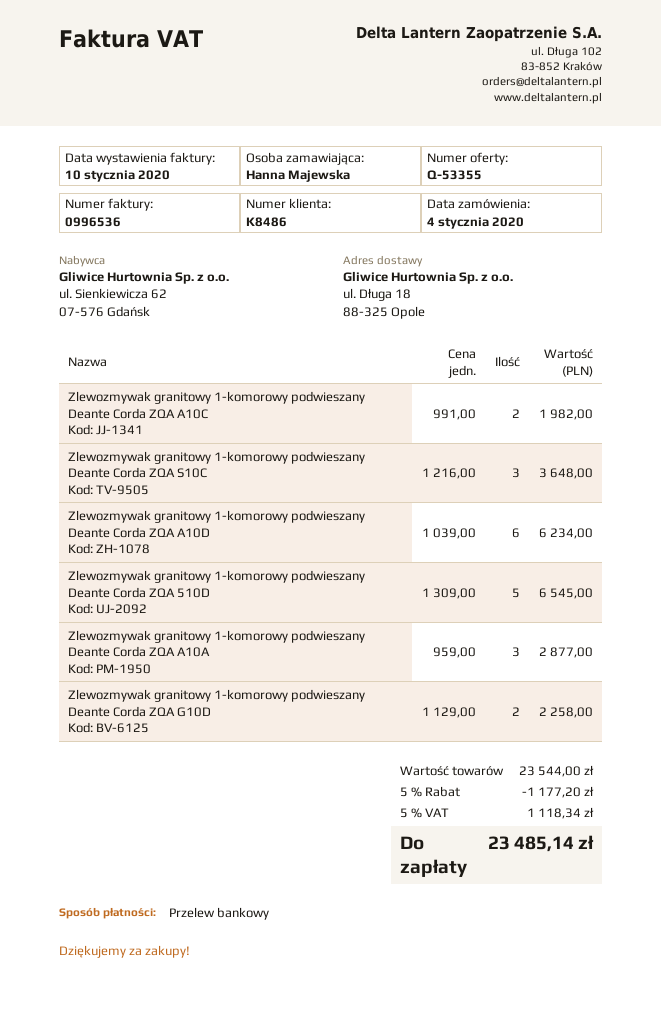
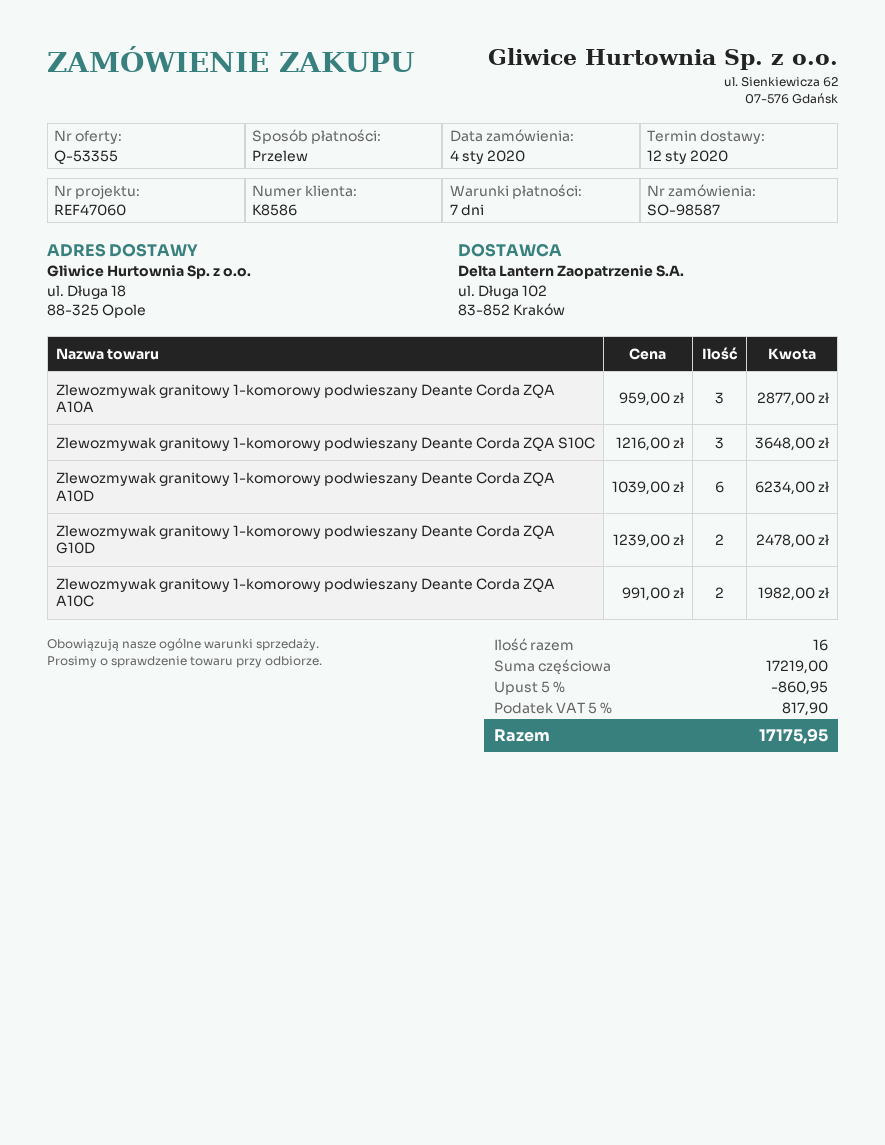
customer number: K8486 -> K8586
Zlewozmywak granitowy 1-komorowy podwieszany Deante Corda ZQA 510D: 5 x 1309.00 = 6545.00 -> none
Zlewozmywak granitowy 1-komorowy podwieszany Deante Corda ZQA G10D: 2 x 1129.00 = 2258.00 -> 2 x 1239.00 = 2478.00
subtotal: 23544.00 -> 17219.00
discount: 5% = 1177.20 -> 5% = 860.95
tax: 5% = 1118.34 -> 5% = 817.90
total: 23485.14 -> 17175.95

